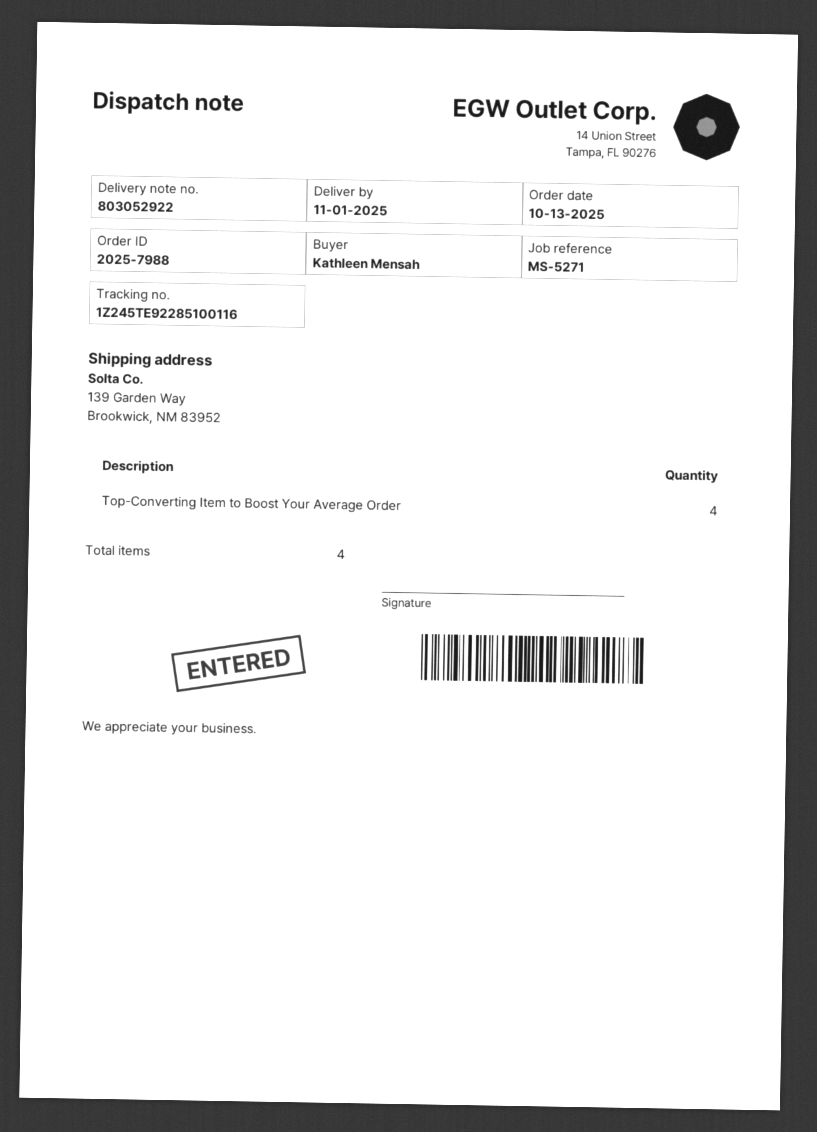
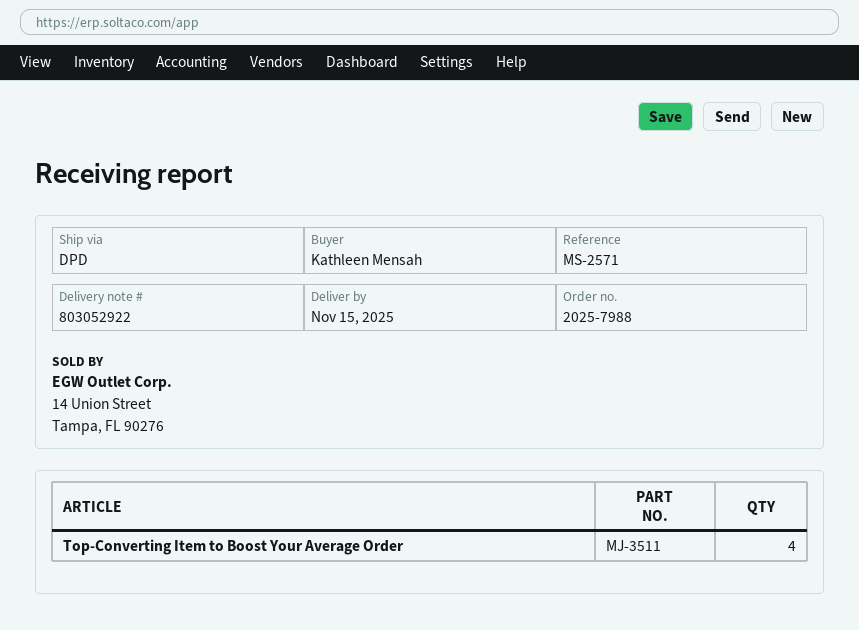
delivery date: 2025-11-01 -> 2025-11-15
reference: MS-5271 -> MS-2571

